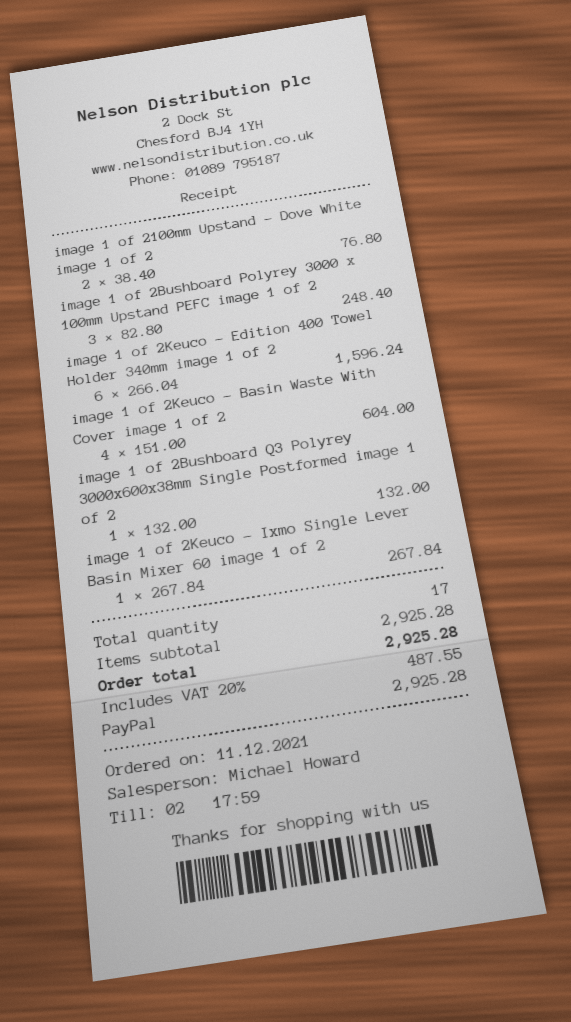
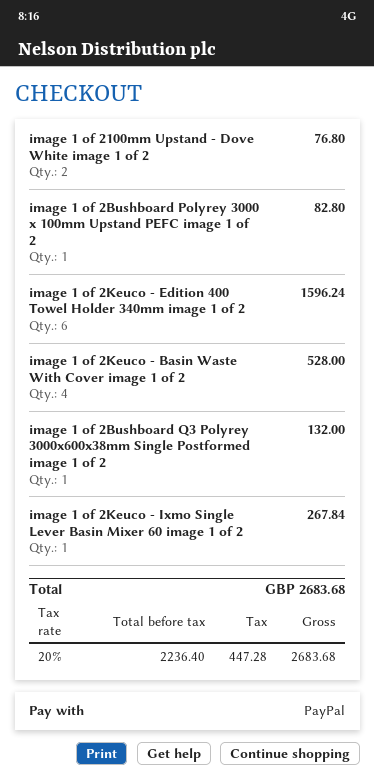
image 1 of 2Bushboard Polyrey 3000 x 100mm Upstand PEFC image 1 of 2: 3 for 248.40 -> 1 for 82.80
image 1 of 2Keuco - Basin Waste With Cover image 1 of 2: 4 for 604.00 -> 4 for 528.00
tax: 20% = 487.55 -> 20% = 447.28
total: 2925.28 -> 2683.68

